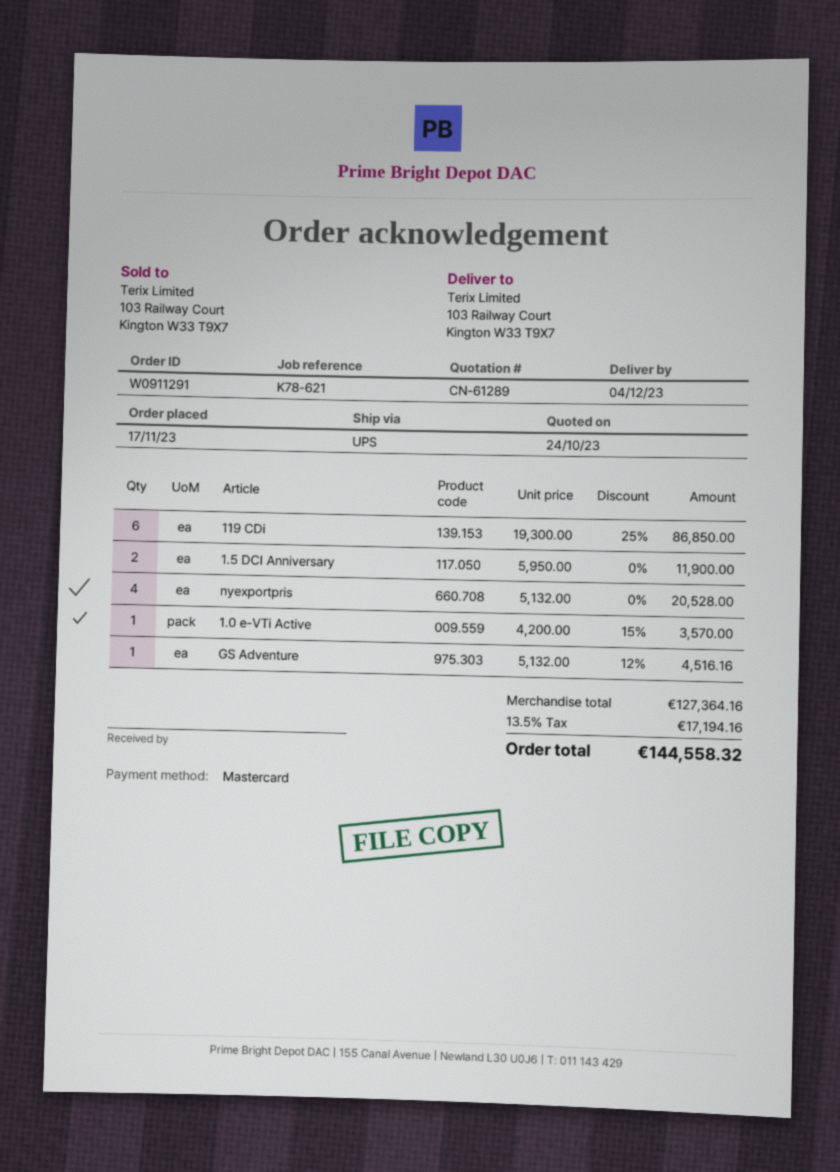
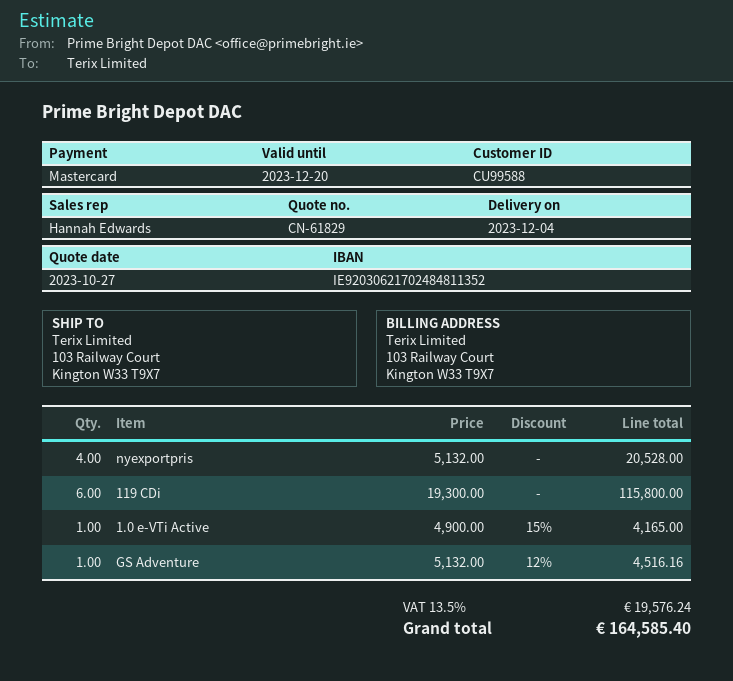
quote number: CN-61289 -> CN-61829
quote date: 2023-10-24 -> 2023-10-27
119 CDi: 6 x 19300.00 - 25% = 86850.00 -> 6 x 19300.00 = 115800.00
1.5 DCI Anniversary: 2 x 5950.00 = 11900.00 -> none
1.0 e-VTi Active: 1 x 4200.00 - 15% = 3570.00 -> 1 x 4900.00 - 15% = 4165.00
tax: 13.5% = 17194.16 -> 13.5% = 19576.24
total: 144558.32 -> 164585.40

